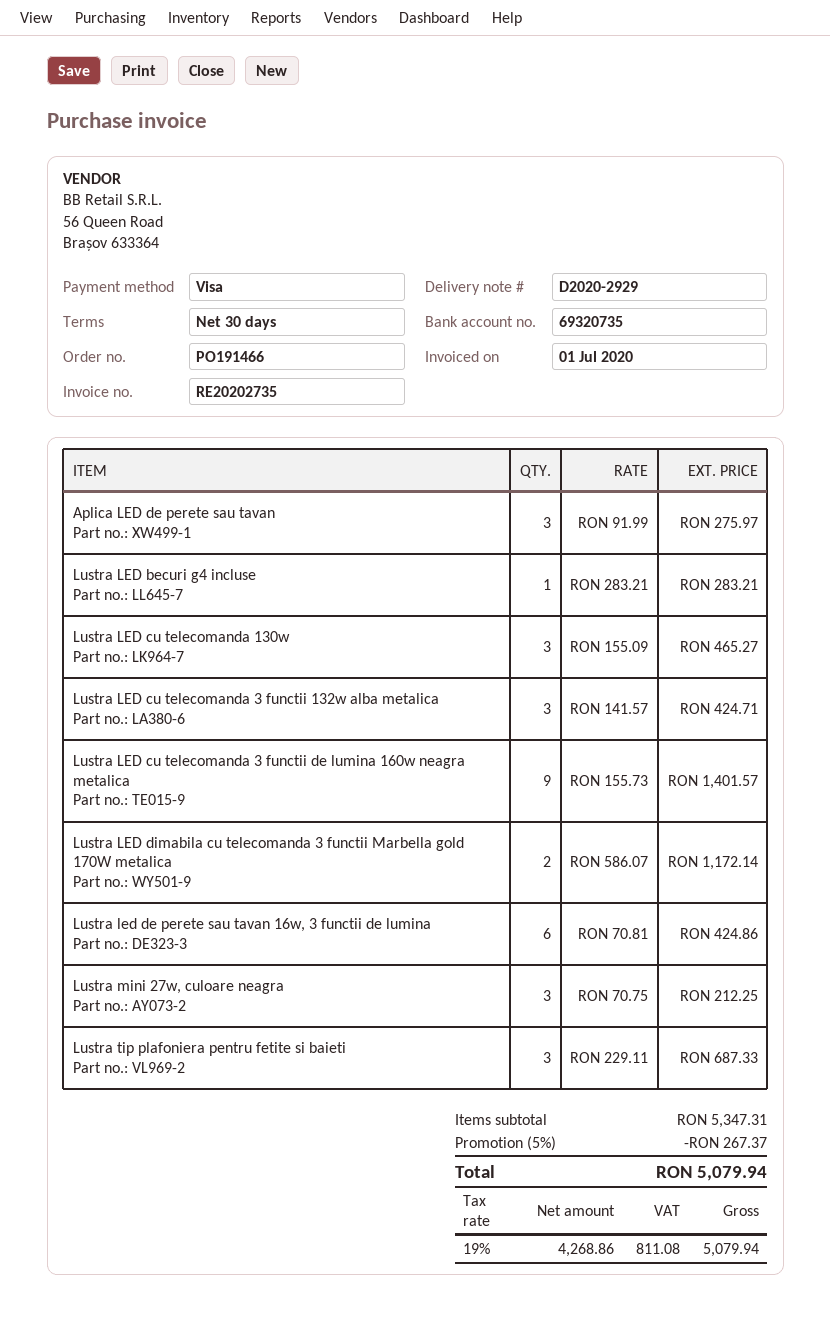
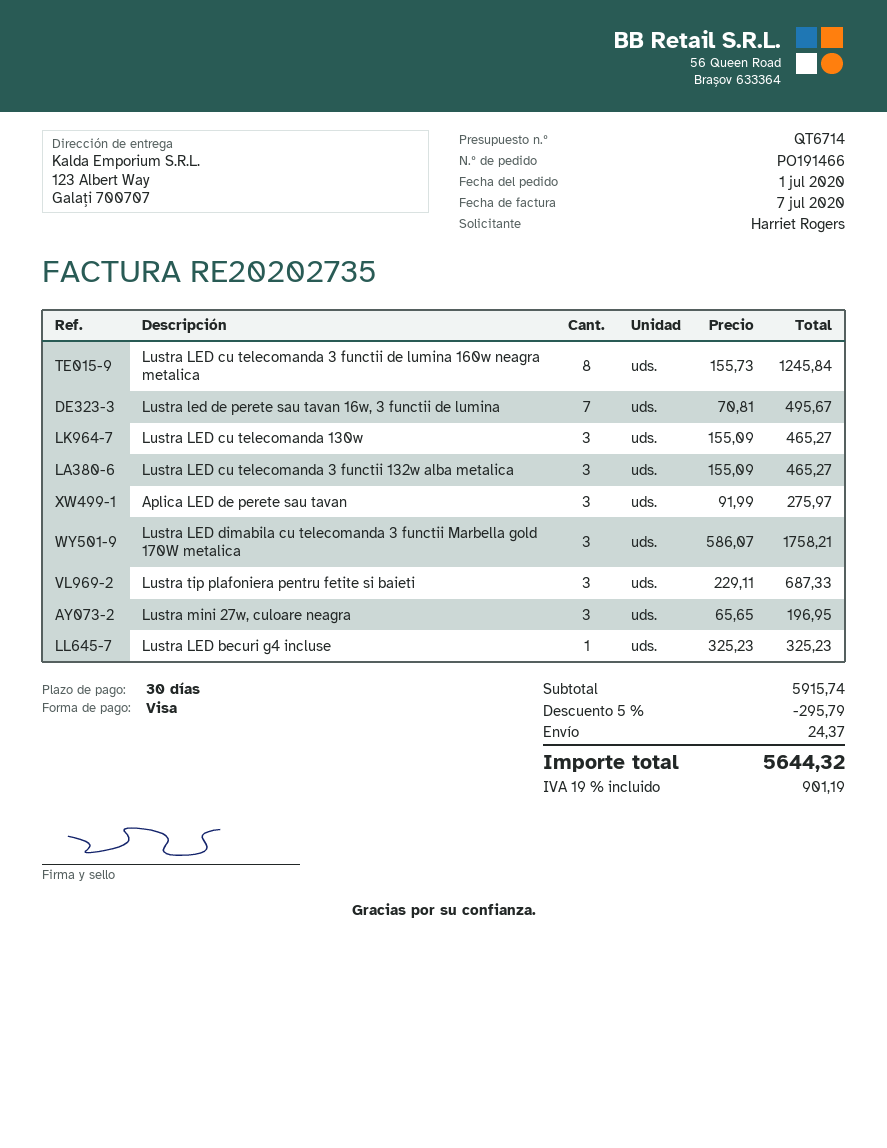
invoice date: 2020-07-01 -> 2020-07-07
Lustra LED becuri g4 incluse: 1 x 283.21 = 283.21 -> 1 x 325.23 = 325.23
Lustra LED cu telecomanda 3 functii 132w alba metalica: 3 x 141.57 = 424.71 -> 3 x 155.09 = 465.27
Lustra LED cu telecomanda 3 functii de lumina 160w neagra metalica: 9 x 155.73 = 1401.57 -> 8 x 155.73 = 1245.84
Lustra LED dimabila cu telecomanda 3 functii Marbella gold 170W metalica: 2 x 586.07 = 1172.14 -> 3 x 586.07 = 1758.21
Lustra led de perete sau tavan 16w, 3 functii de lumina: 6 x 70.81 = 424.86 -> 7 x 70.81 = 495.67
Lustra mini 27w, culoare neagra: 3 x 70.75 = 212.25 -> 3 x 65.65 = 196.95
subtotal: 5347.31 -> 5915.74
discount: 5% = 267.37 -> 5% = 295.79
shipping: none -> 24.37
tax: 19% = 811.08 -> 19% = 901.19
total: 5079.94 -> 5644.32

